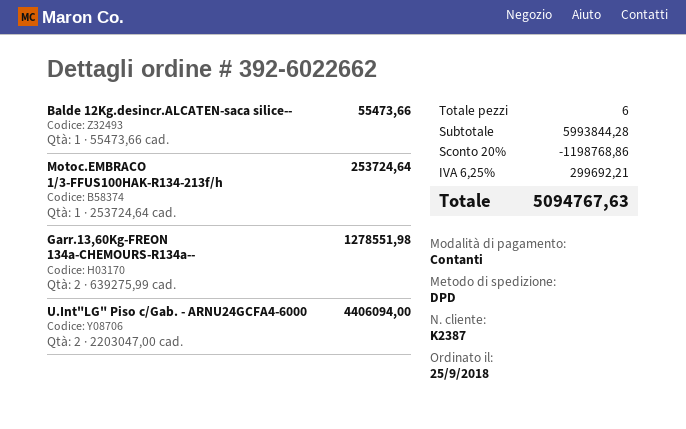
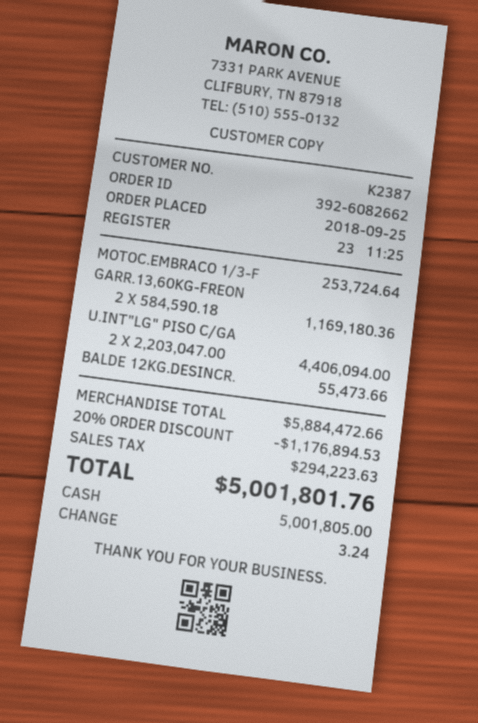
order number: 392-6022662 -> 392-6082662
Garr.13,60Kg-FREON 134a-CHEMOURS-R134a--: 2 x 639275.99 = 1278551.98 -> 2 x 584590.18 = 1169180.36
subtotal: 5993844.28 -> 5884472.66
discount: 20% = 1198768.86 -> 20% = 1176894.53
tax: 299692.21 -> 294223.63
total: 5094767.63 -> 5001801.76

